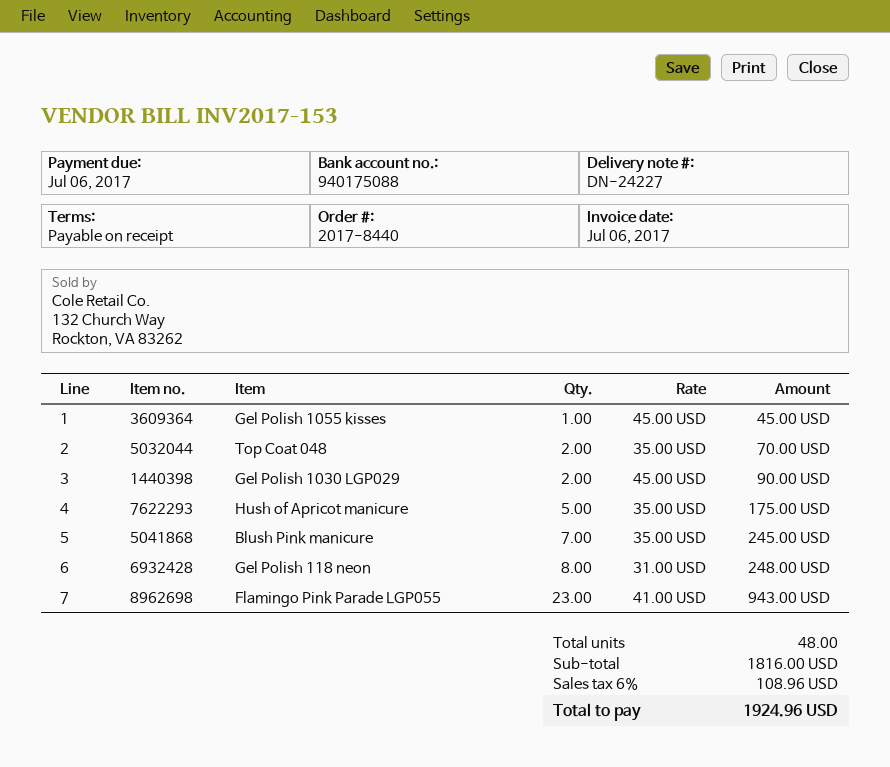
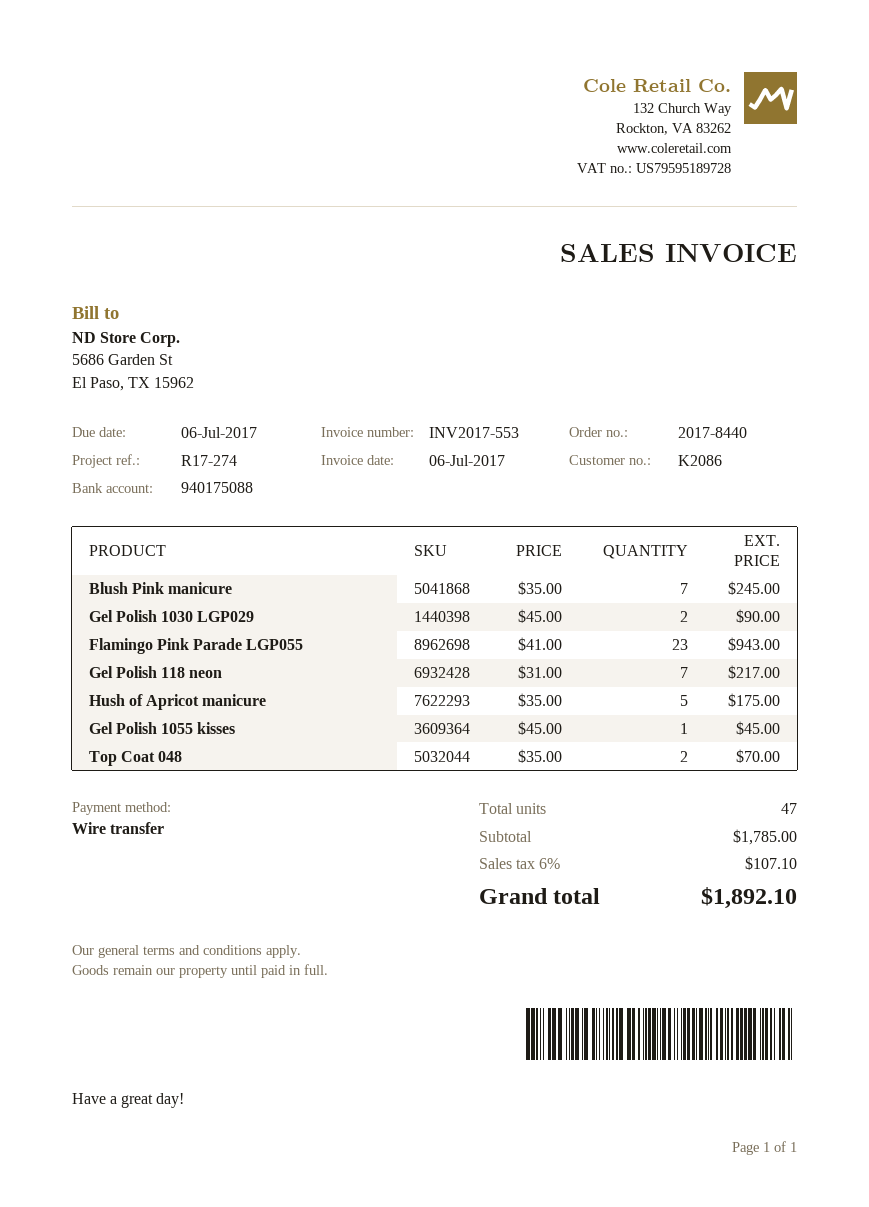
invoice number: INV2017-153 -> INV2017-553
Gel Polish 118 neon: 8 x 31.00 = 248.00 -> 7 x 31.00 = 217.00
total quantity: 48 -> 47
subtotal: 1816.00 -> 1785.00
tax: 6% = 108.96 -> 6% = 107.10
total: 1924.96 -> 1892.10

